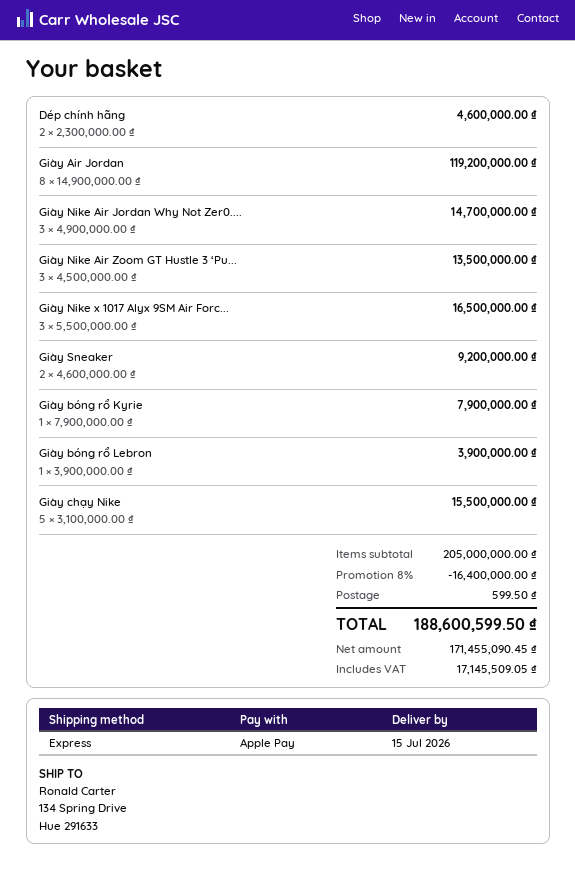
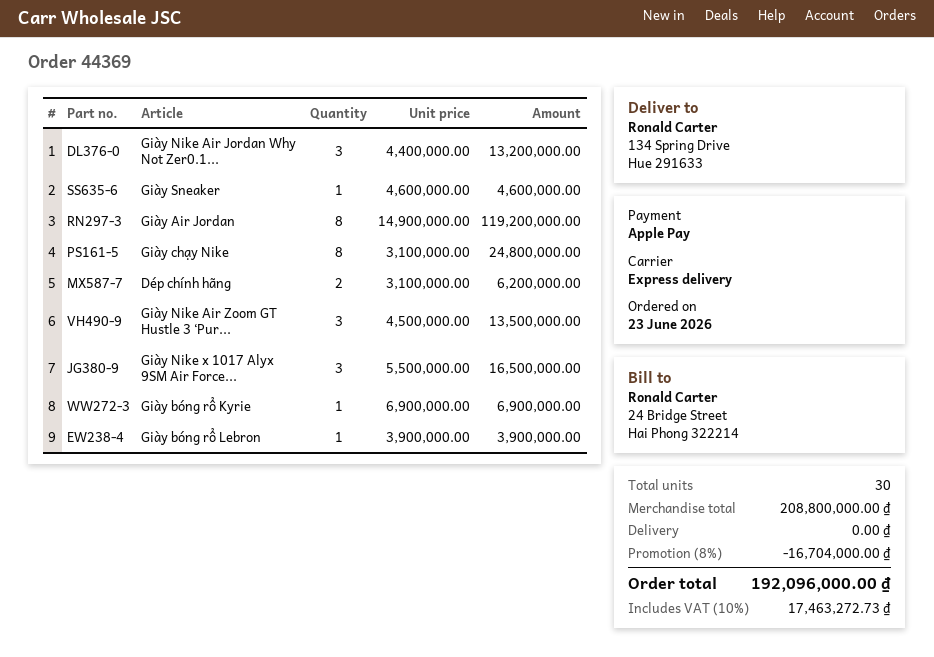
Dép chính hãng: 2 x 2300000.00 = 4600000.00 -> 2 x 3100000.00 = 6200000.00
Giày Nike Air Jordan Why Not Zer0....: 3 x 4900000.00 = 14700000.00 -> 3 x 4400000.00 = 13200000.00
Giày Sneaker: 2 x 4600000.00 = 9200000.00 -> 1 x 4600000.00 = 4600000.00
Giày bóng rổ Kyrie: 1 x 7900000.00 = 7900000.00 -> 1 x 6900000.00 = 6900000.00
Giày chạy Nike: 5 x 3100000.00 = 15500000.00 -> 8 x 3100000.00 = 24800000.00
subtotal: 205000000.00 -> 208800000.00
discount: 8% = 16400000.00 -> 8% = 16704000.00
shipping: 599.50 -> 0.00
tax: 17145509.05 -> 17463272.73
total: 188600599.50 -> 192096000.00

